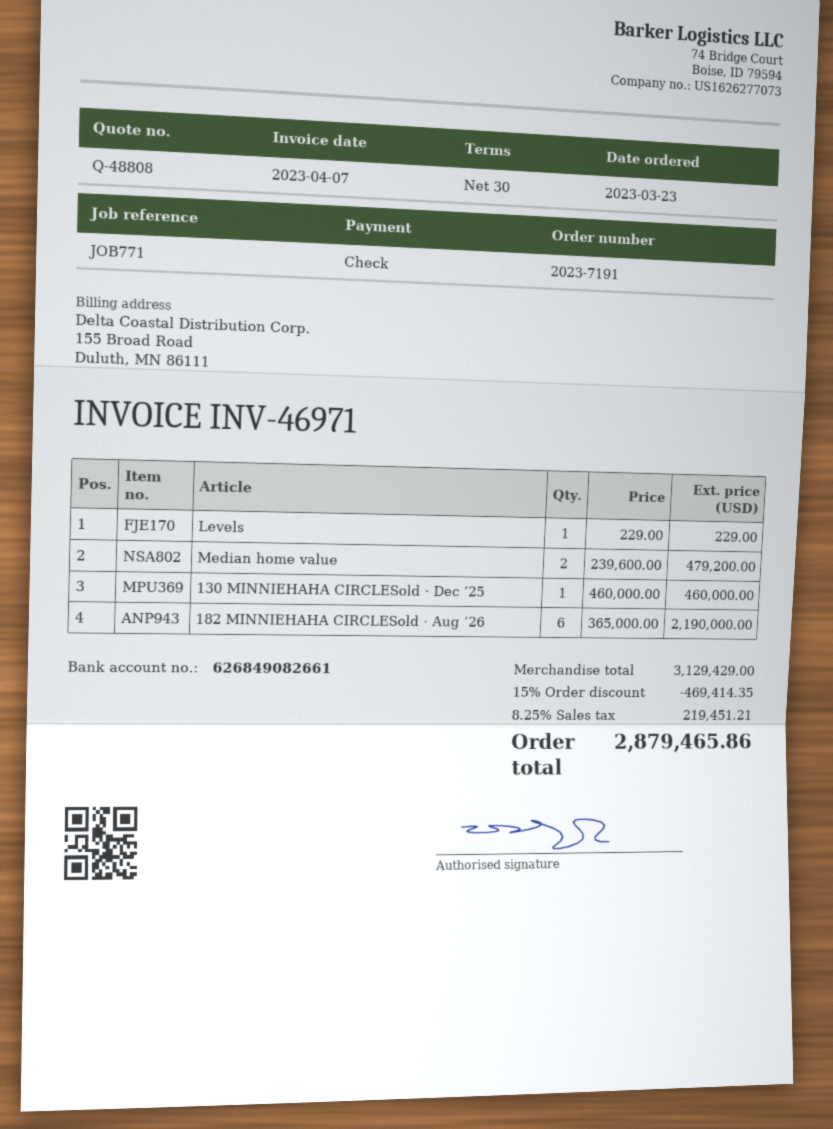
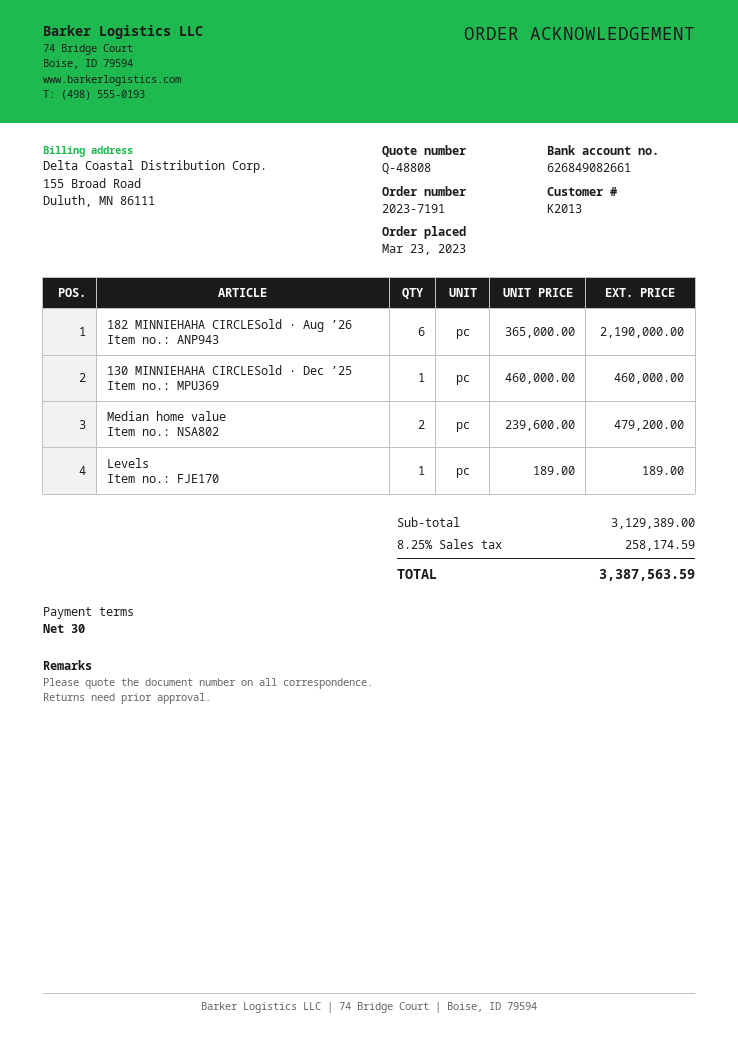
Levels: 1 x 229.00 = 229.00 -> 1 x 189.00 = 189.00
subtotal: 3129429.00 -> 3129389.00
discount: 15% = 469414.35 -> none
tax: 8.25% = 219451.21 -> 8.25% = 258174.59
total: 2879465.86 -> 3387563.59

